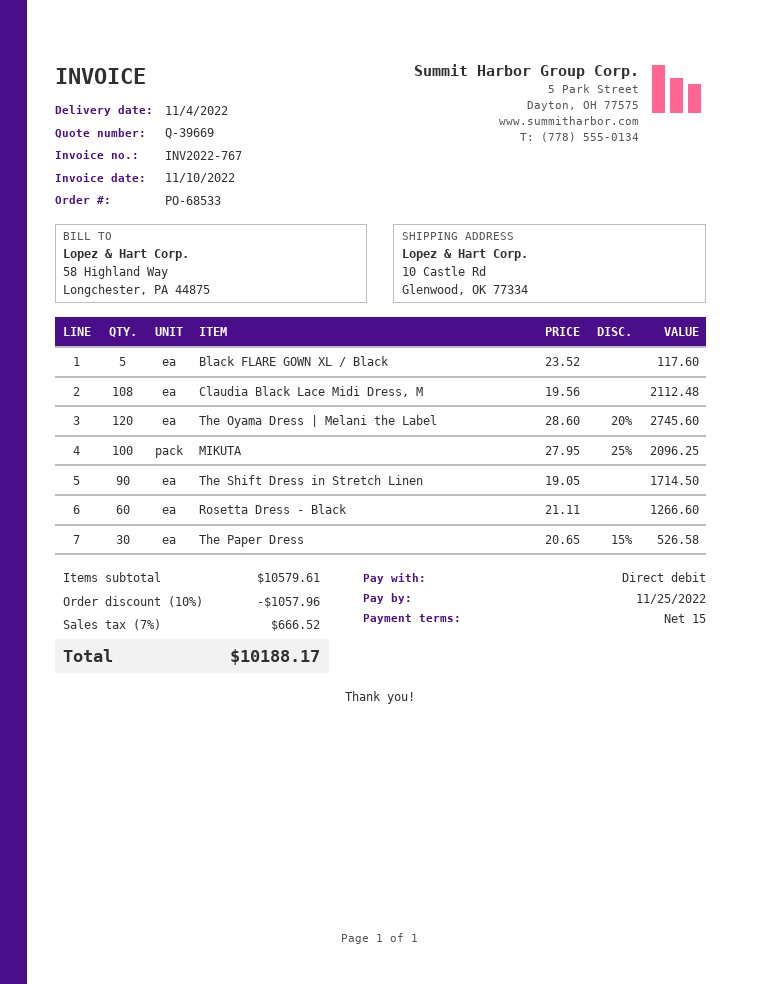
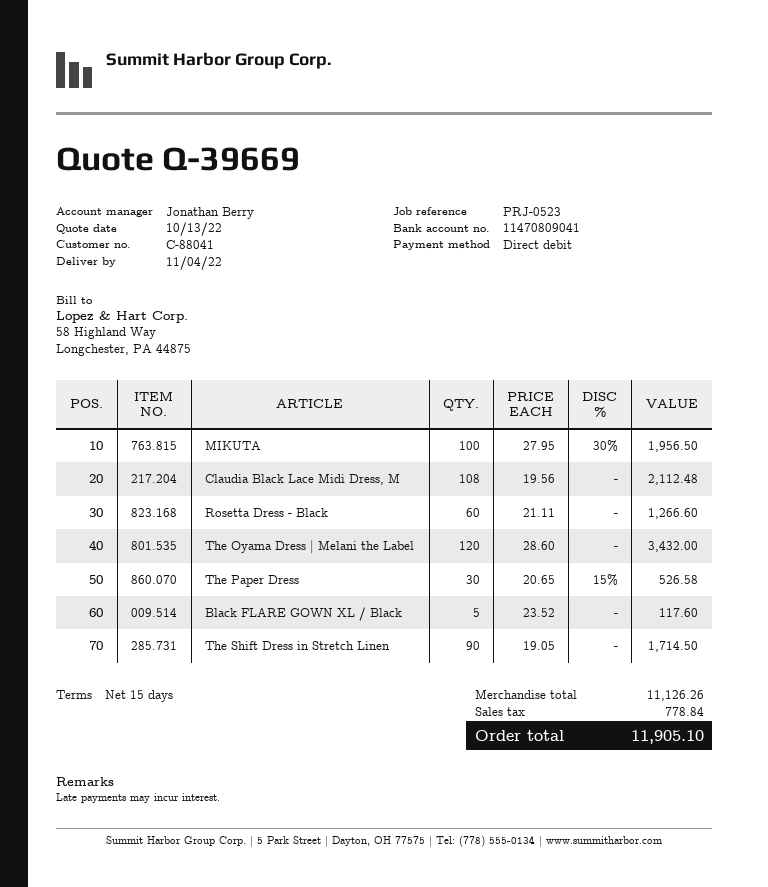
The Oyama Dress | Melani the Label: 120 x 28.60 - 20% = 2745.60 -> 120 x 28.60 = 3432.00
MIKUTA: 100 x 27.95 - 25% = 2096.25 -> 100 x 27.95 - 30% = 1956.50
subtotal: 10579.61 -> 11126.26
discount: 10% = 1057.96 -> none
tax: 666.52 -> 778.84
total: 10188.17 -> 11905.10

